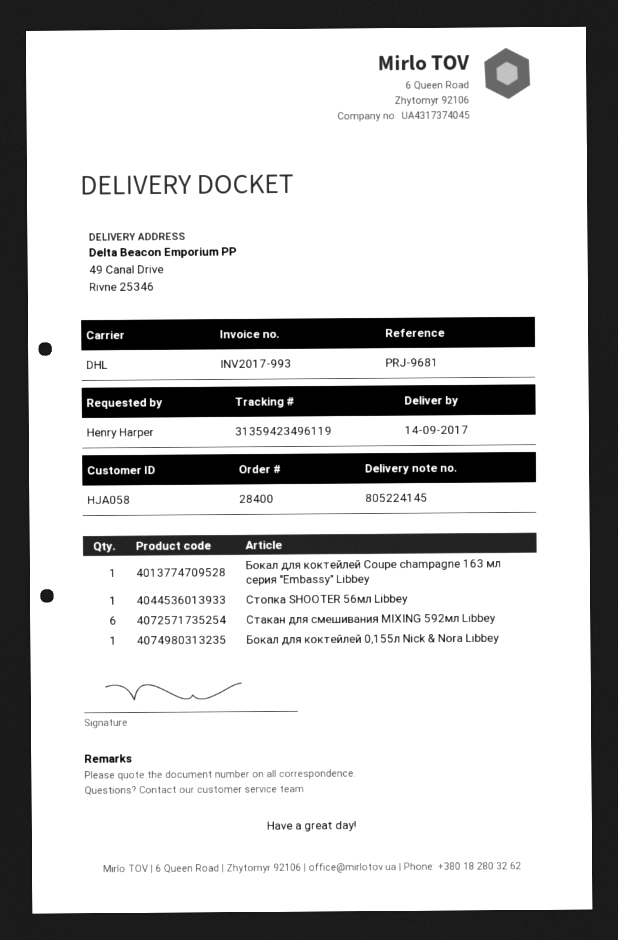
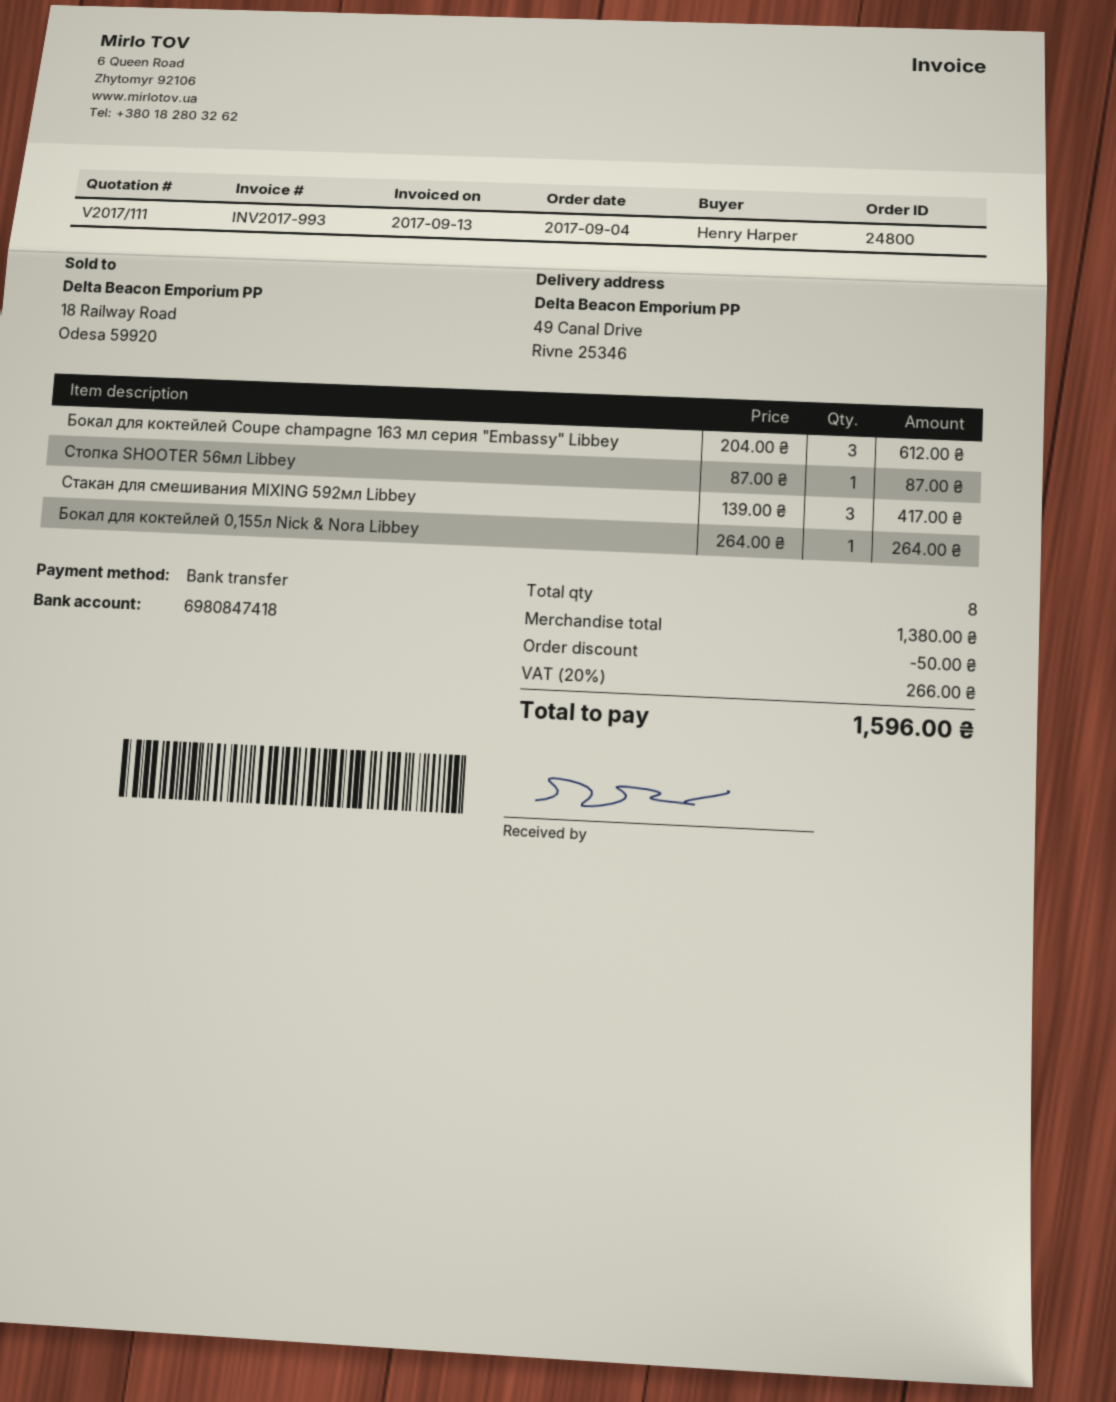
order number: 28400 -> 24800
Бокал для коктейлей Coupe champagne 163 мл серия "Embassy" Libbey: 1 -> 3
Стакан для смешивания MIXING 592мл Libbey: 6 -> 3

